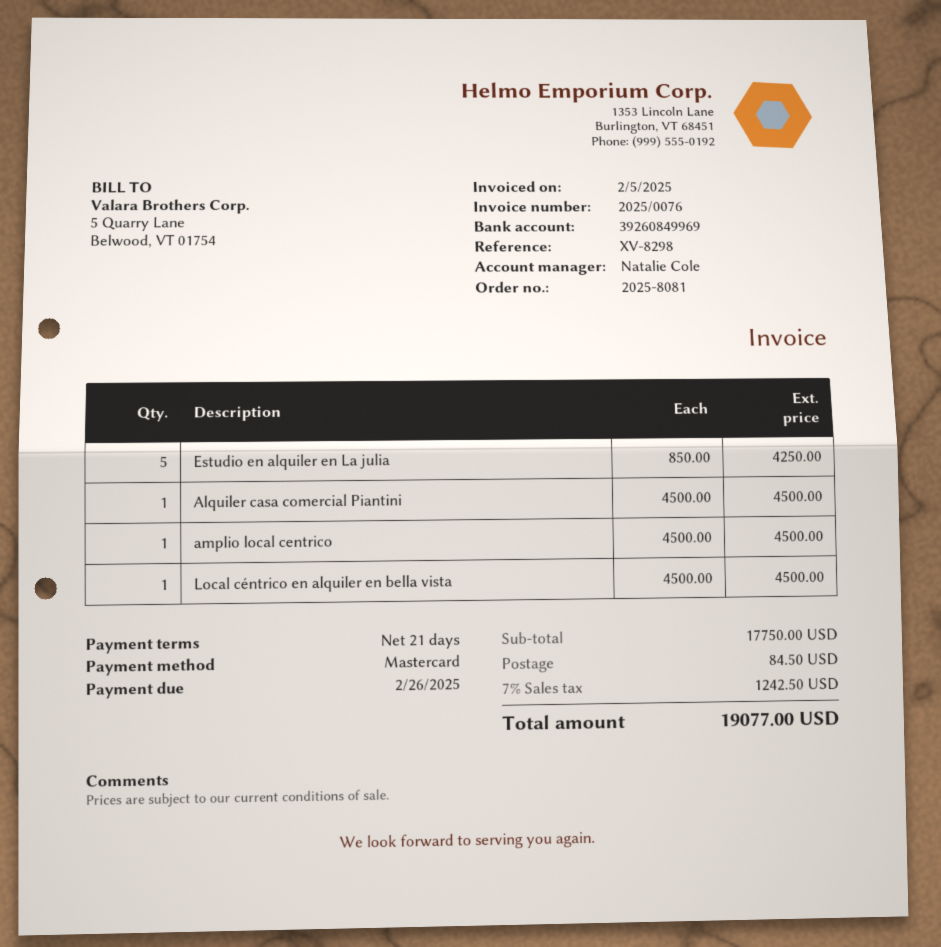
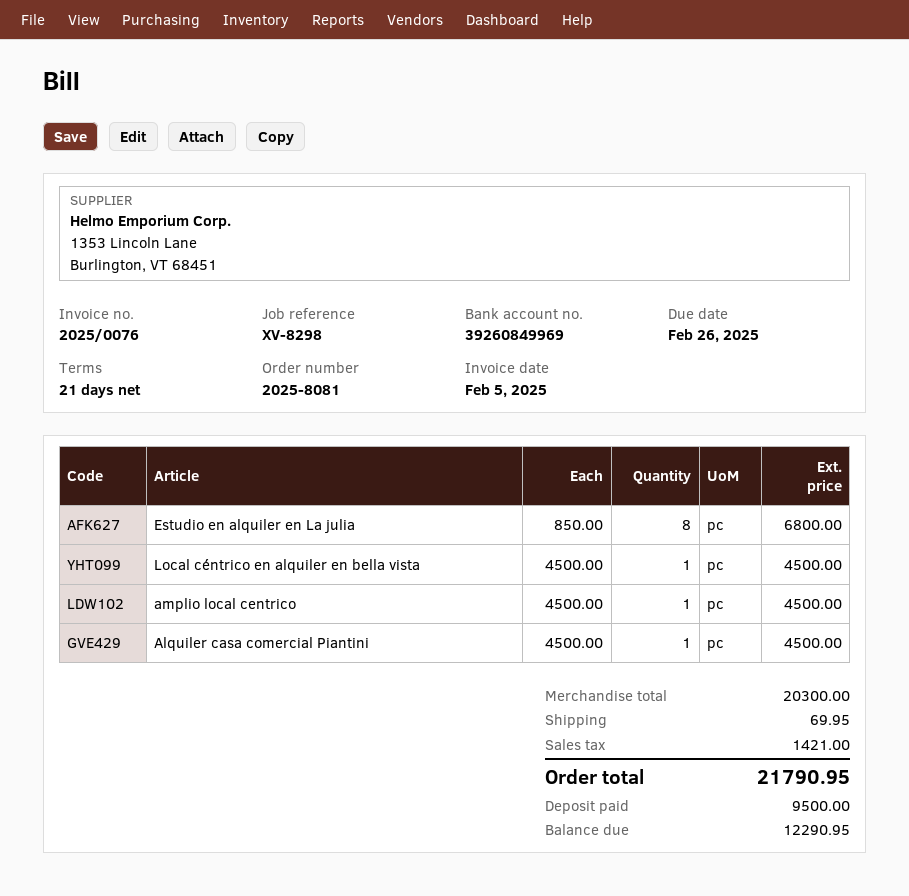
Estudio en alquiler en La julia: 5 x 850.00 = 4250.00 -> 8 x 850.00 = 6800.00
subtotal: 17750.00 -> 20300.00
shipping: 84.50 -> 69.95
tax: 1242.50 -> 1421.00
total: 19077.00 -> 21790.95

